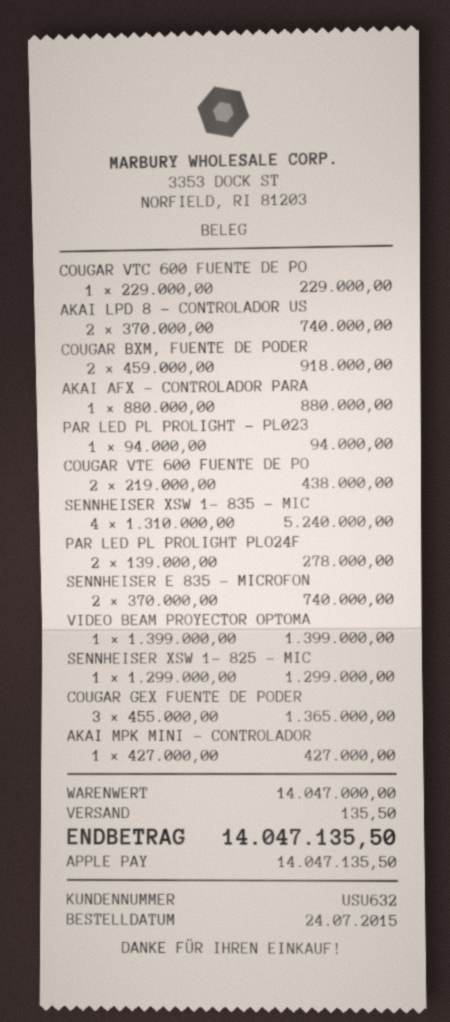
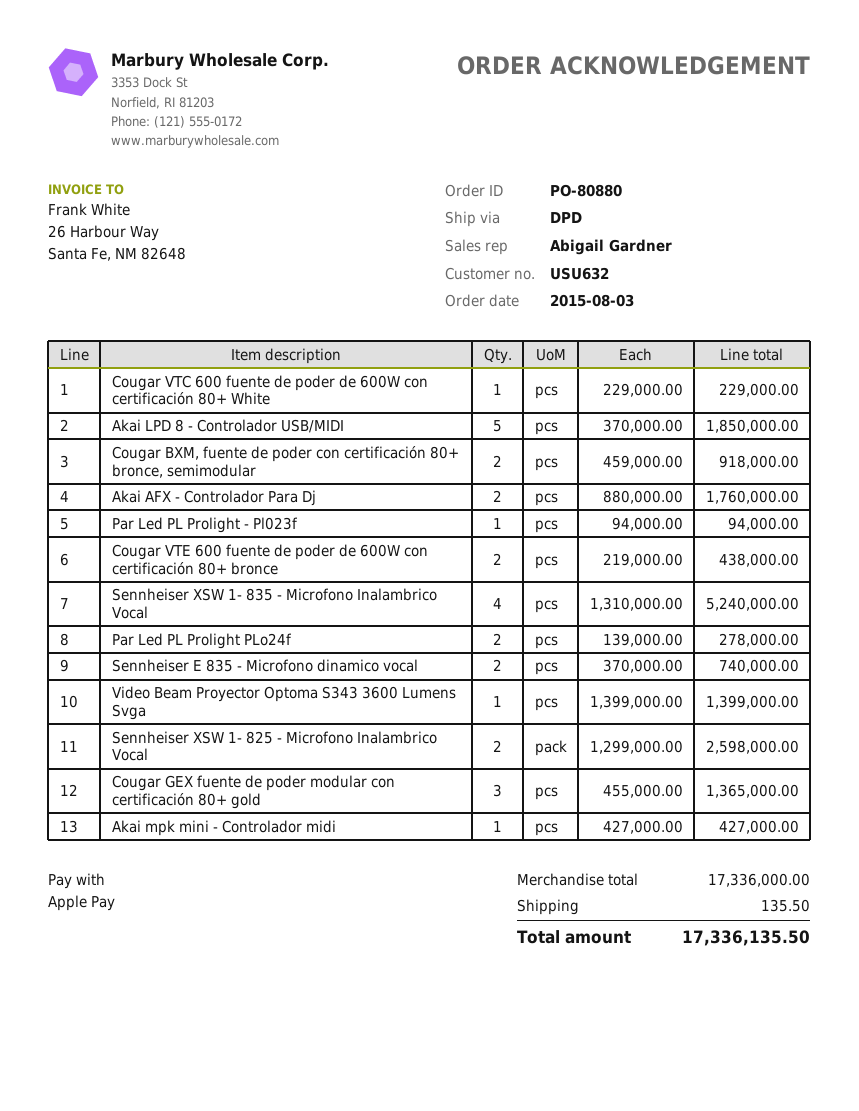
order date: 2015-07-24 -> 2015-08-03
AKAI LPD 8 - CONTROLADOR US: 2 x 370000.00 = 740000.00 -> 5 x 370000.00 = 1850000.00
AKAI AFX - CONTROLADOR PARA: 1 x 880000.00 = 880000.00 -> 2 x 880000.00 = 1760000.00
SENNHEISER XSW 1- 825 - MIC: 1 x 1299000.00 = 1299000.00 -> 2 x 1299000.00 = 2598000.00
subtotal: 14047000.00 -> 17336000.00
total: 14047135.50 -> 17336135.50

